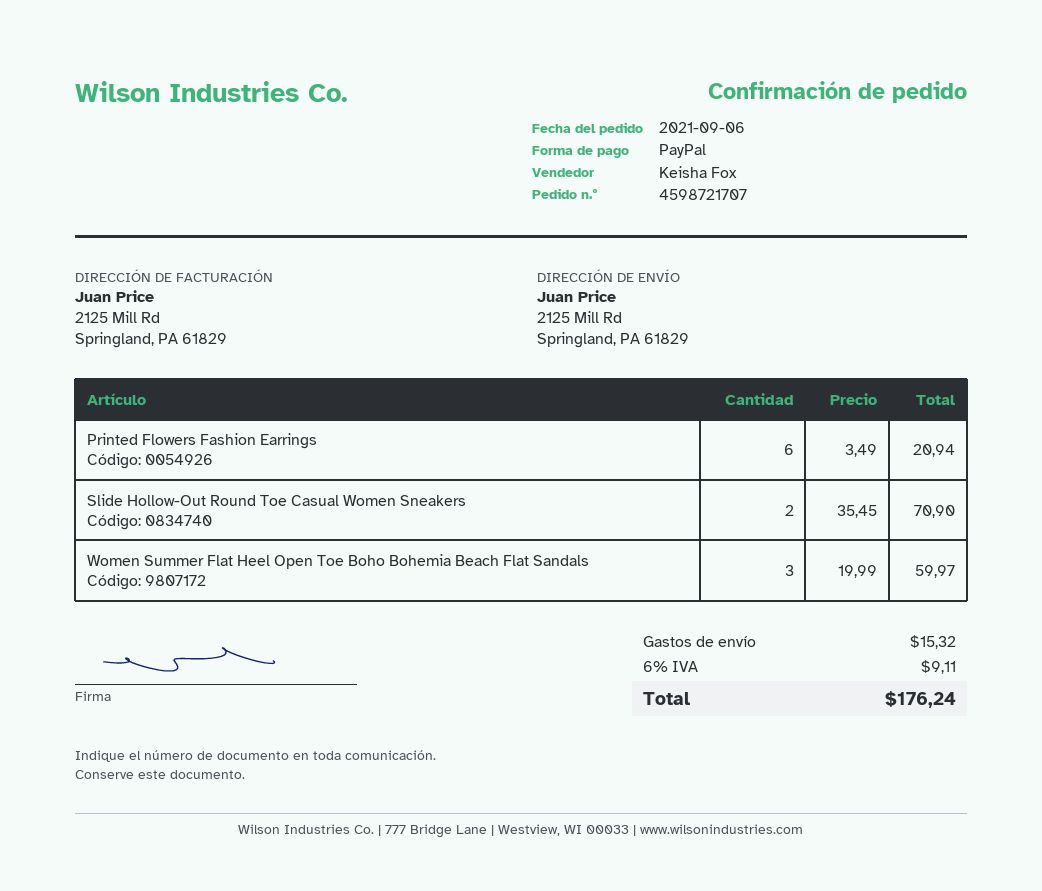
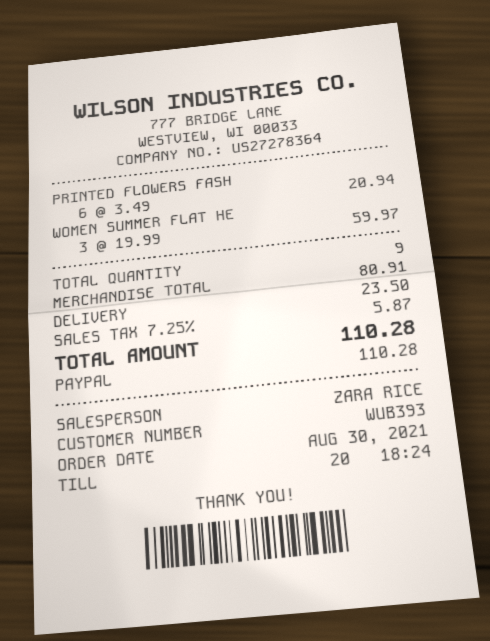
order date: 2021-09-06 -> 2021-08-30
sales rep: Keisha Fox -> ZARA RICE
Slide Hollow-Out Round Toe Casual Women Sneakers: 2 x 35.45 = 70.90 -> none
shipping: 15.32 -> 23.50
tax: 6% = 9.11 -> 7.25% = 5.87
total: 176.24 -> 110.28

